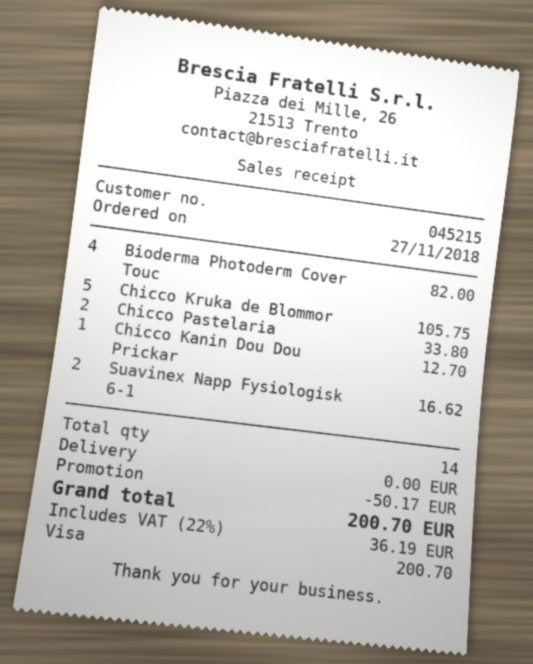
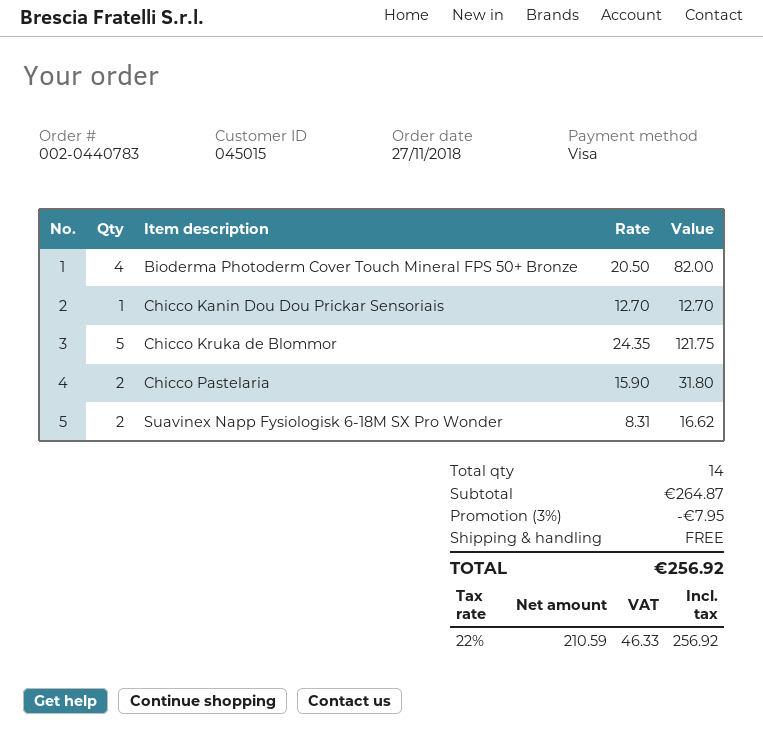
customer number: 045215 -> 045015
Chicco Kruka de Blommor: 5 for 105.75 -> 5 for 121.75
Chicco Pastelaria: 2 for 33.80 -> 2 for 31.80
discount: 50.17 -> 7.95
tax: 22% = 36.19 -> 22% = 46.33
total: 200.70 -> 256.92

